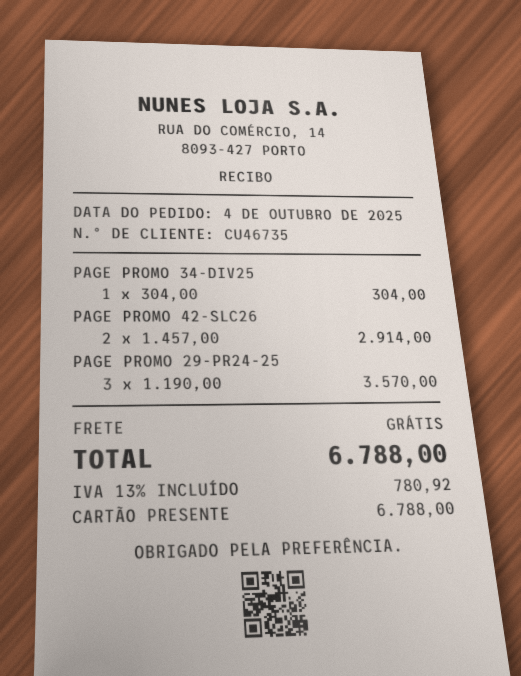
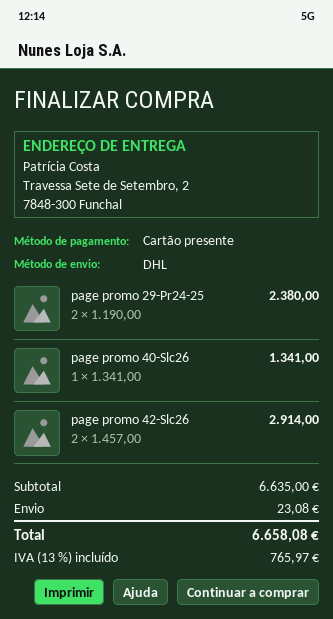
PAGE PROMO 34-DIV25: 1 x 304.00 = 304.00 -> none
PAGE PROMO 29-PR24-25: 3 x 1190.00 = 3570.00 -> 2 x 1190.00 = 2380.00
page promo 40-Slc26: none -> 1 x 1341.00 = 1341.00
shipping: 0.00 -> 23.08
tax: 13% = 780.92 -> 13% = 765.97
total: 6788.00 -> 6658.08

